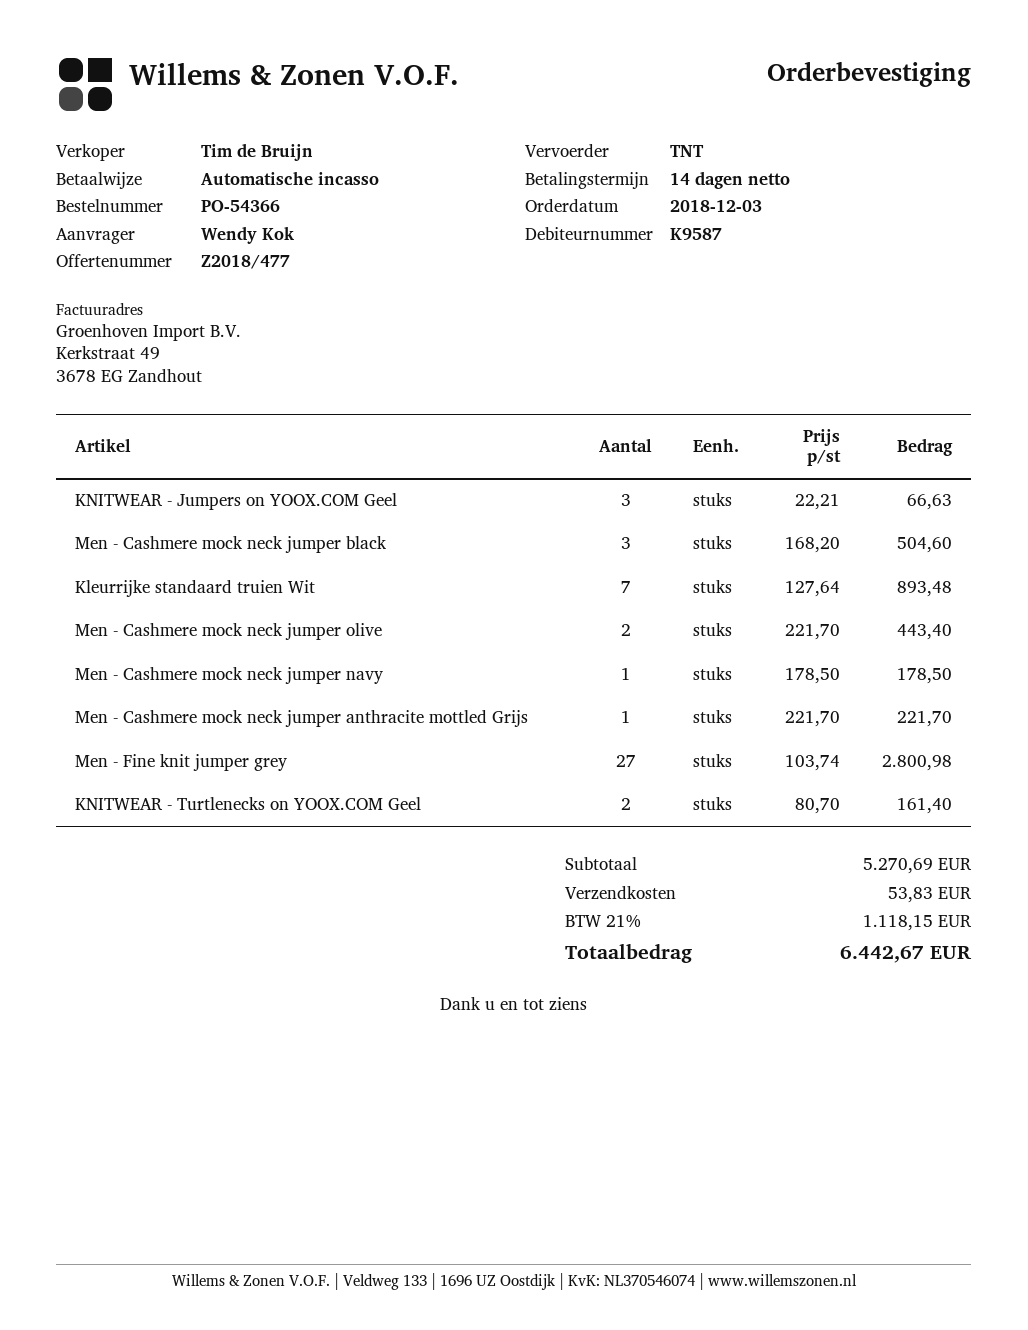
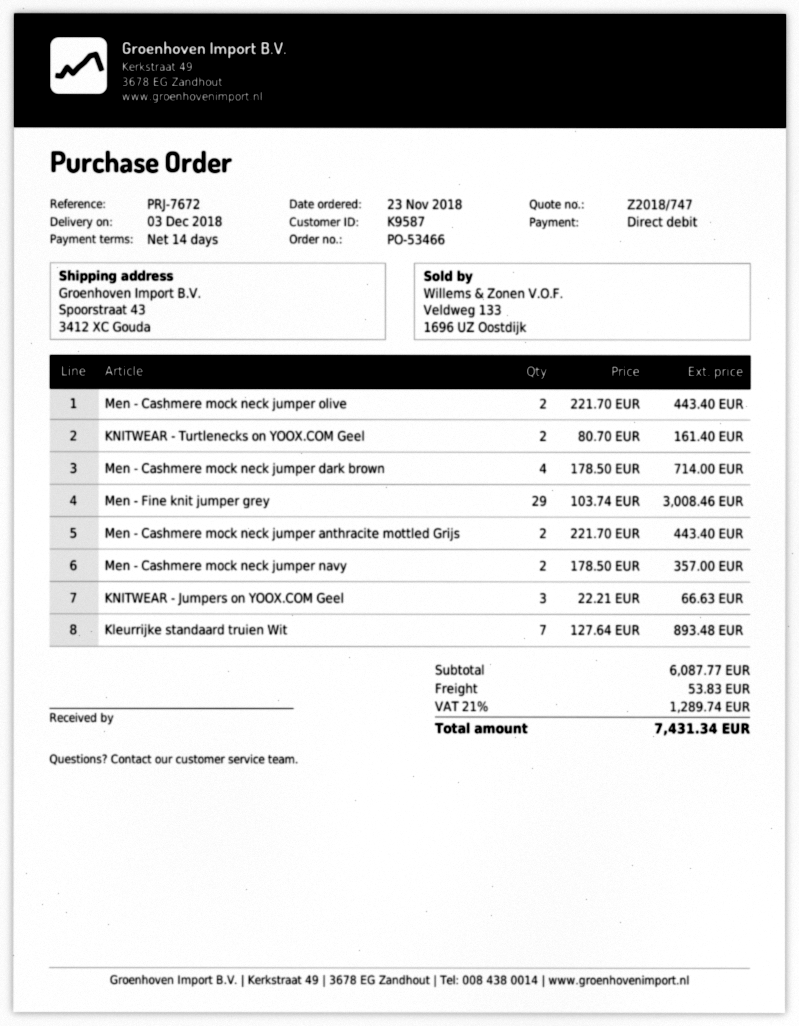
quote number: Z2018/477 -> Z2018/747
order number: PO-54366 -> PO-53466
order date: 2018-12-03 -> 2018-11-23
Men - Cashmere mock neck jumper black: 3 x 168.20 = 504.60 -> none
Men - Cashmere mock neck jumper navy: 1 x 178.50 = 178.50 -> 2 x 178.50 = 357.00
Men - Cashmere mock neck jumper anthracite mottled Grijs: 1 x 221.70 = 221.70 -> 2 x 221.70 = 443.40
Men - Fine knit jumper grey: 27 x 103.74 = 2800.98 -> 29 x 103.74 = 3008.46
Men - Cashmere mock neck jumper dark brown: none -> 4 x 178.50 = 714.00
subtotal: 5270.69 -> 6087.77
tax: 21% = 1118.15 -> 21% = 1289.74
total: 6442.67 -> 7431.34

